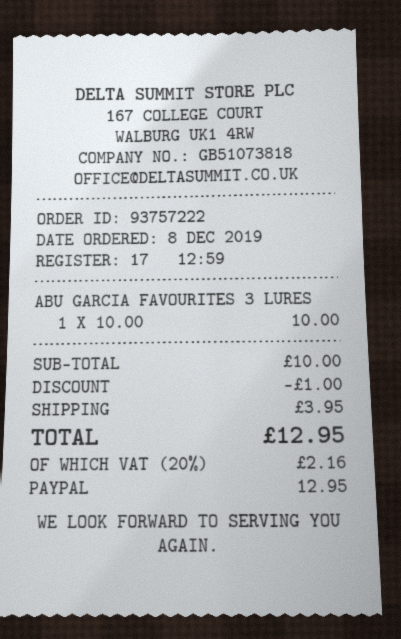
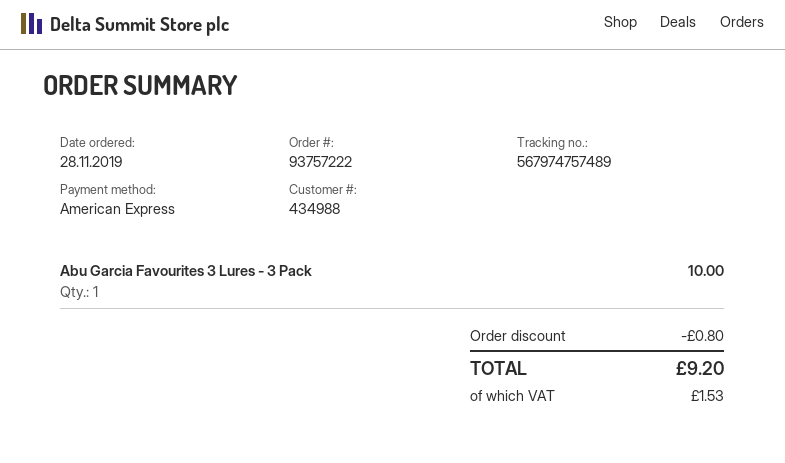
order date: 2019-12-08 -> 2019-11-28
payment method: PayPal -> American Express
discount: 1.00 -> 0.80
shipping: 3.95 -> none
tax: 2.16 -> 1.53
total: 12.95 -> 9.20

